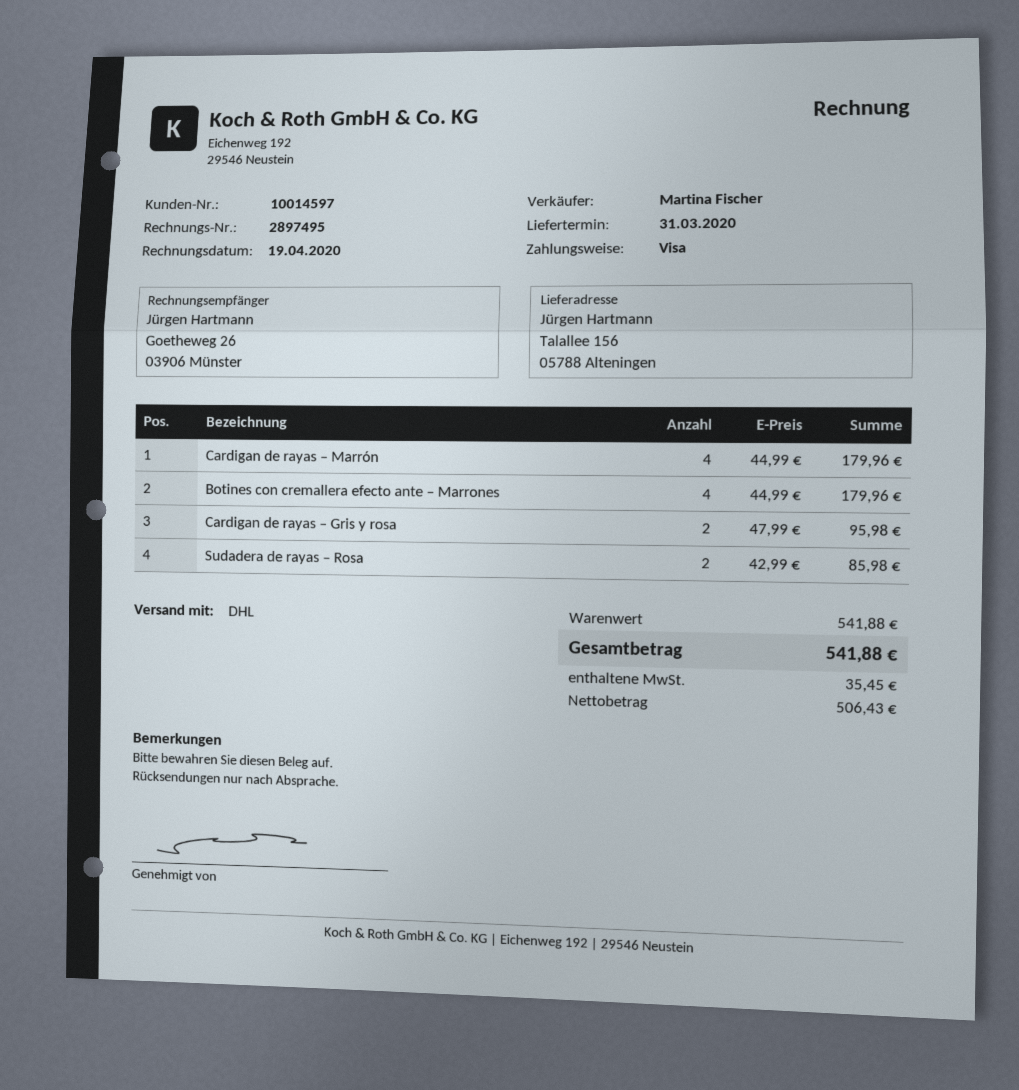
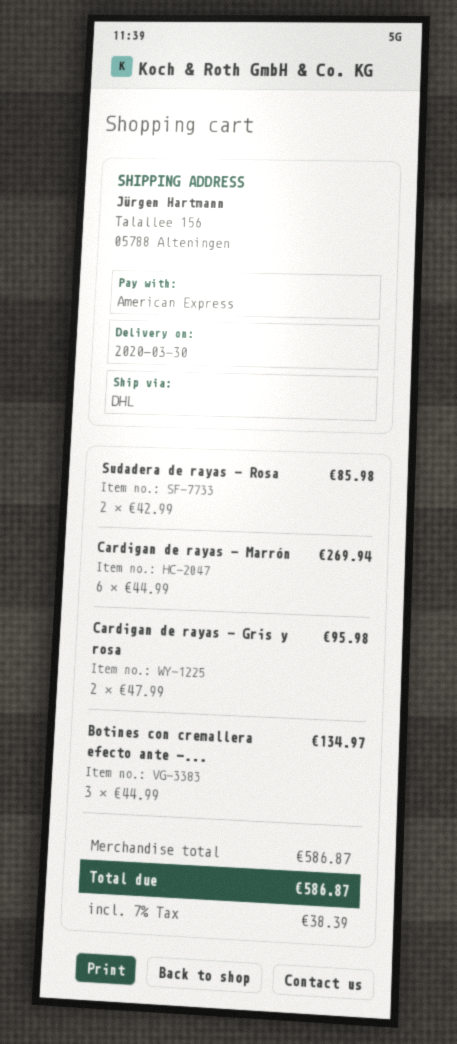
delivery date: 2020-03-31 -> 2020-03-30
payment method: Visa -> American Express
Cardigan de rayas – Marrón: 4 x 44.99 = 179.96 -> 6 x 44.99 = 269.94
Botines con cremallera efecto ante – Marrones: 4 x 44.99 = 179.96 -> 3 x 44.99 = 134.97
subtotal: 541.88 -> 586.87
tax: 35.45 -> 38.39
total: 541.88 -> 586.87

